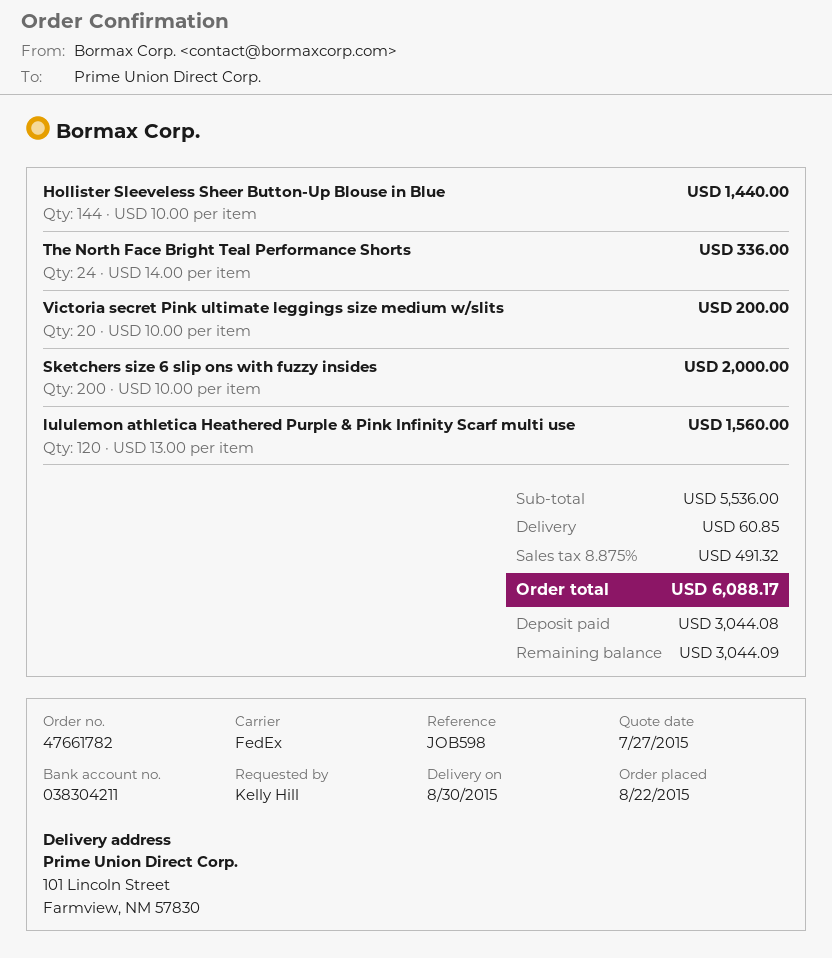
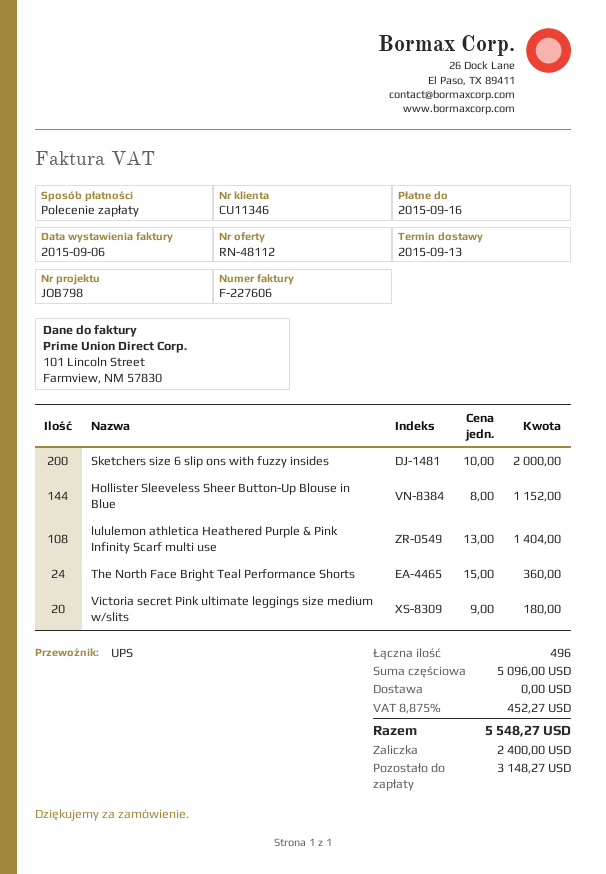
delivery date: 2015-08-30 -> 2015-09-13
reference: JOB598 -> JOB798
shipping method: FedEx -> UPS
Hollister Sleeveless Sheer Button-Up Blouse in Blue: 144 x 10.00 = 1440.00 -> 144 x 8.00 = 1152.00
The North Face Bright Teal Performance Shorts: 24 x 14.00 = 336.00 -> 24 x 15.00 = 360.00
Victoria secret Pink ultimate leggings size medium w/slits: 20 x 10.00 = 200.00 -> 20 x 9.00 = 180.00
lululemon athletica Heathered Purple & Pink Infinity Scarf multi use: 120 x 13.00 = 1560.00 -> 108 x 13.00 = 1404.00
subtotal: 5536.00 -> 5096.00
shipping: 60.85 -> 0.00
tax: 8.875% = 491.32 -> 8.875% = 452.27
total: 6088.17 -> 5548.27
deposit: 3044.08 -> 2400.00
balance: 3044.09 -> 3148.27

